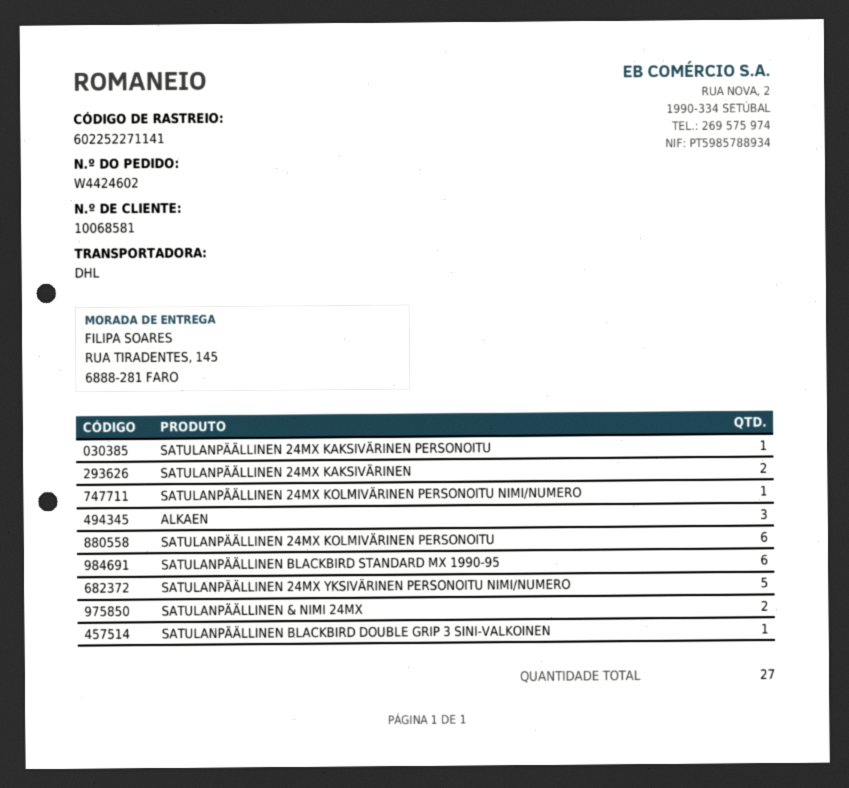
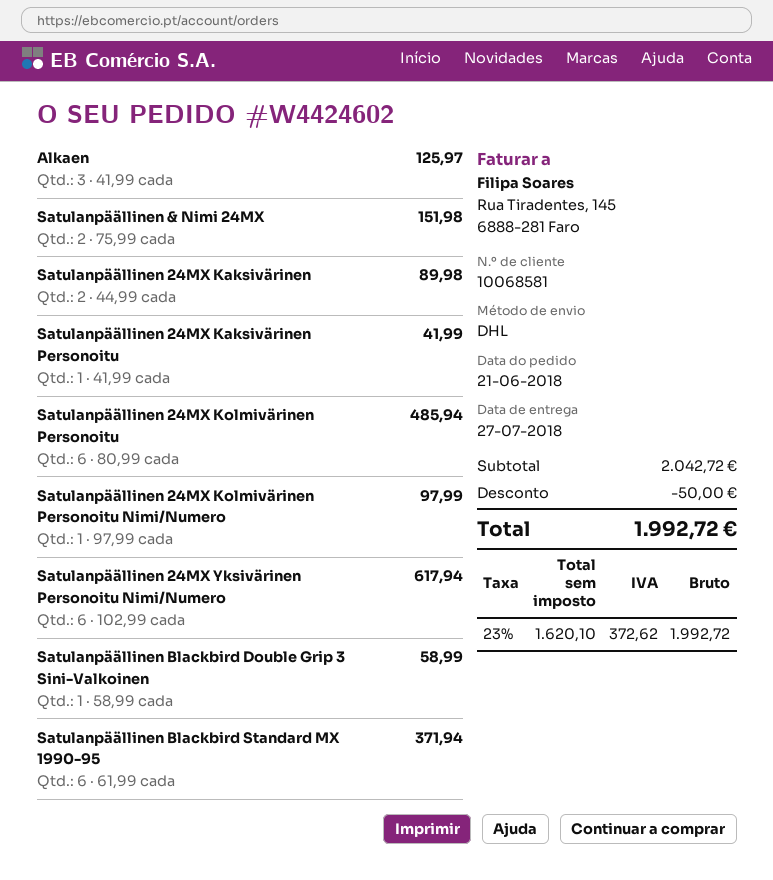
SATULANPÄÄLLINEN 24MX YKSIVÄRINEN PERSONOITU NIMI/NUMERO: 5 -> 6

